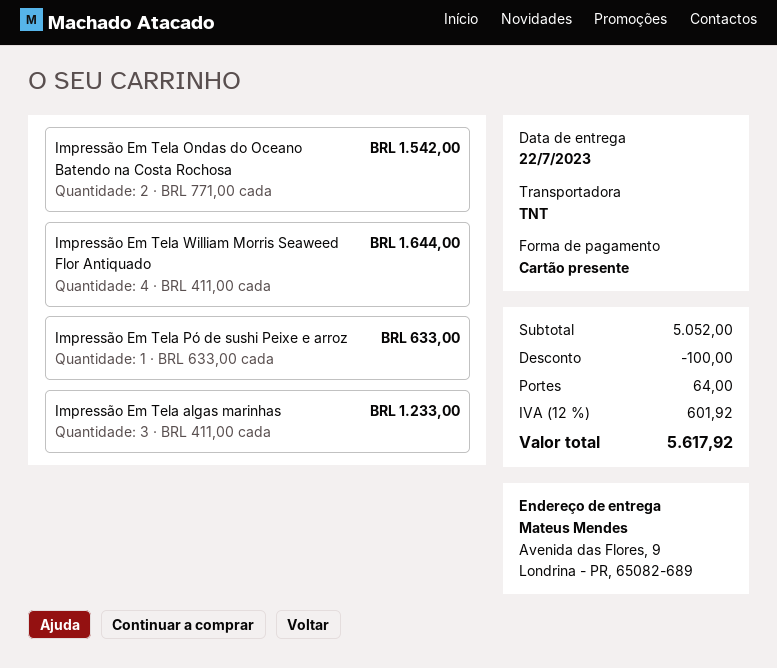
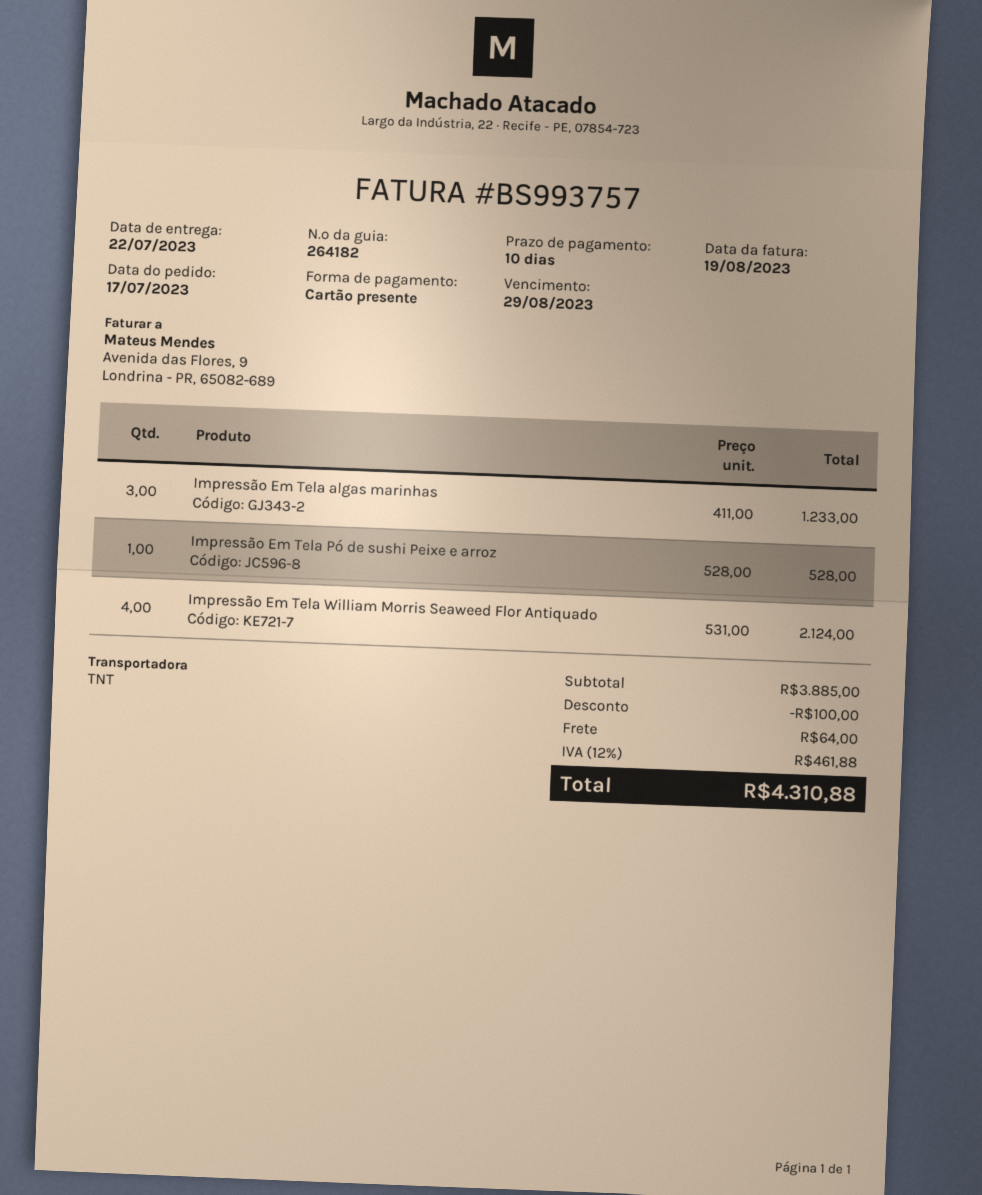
Impressão Em Tela Ondas do Oceano Batendo na Costa Rochosa: 2 x 771.00 = 1542.00 -> none
Impressão Em Tela William Morris Seaweed Flor Antiquado: 4 x 411.00 = 1644.00 -> 4 x 531.00 = 2124.00
Impressão Em Tela Pó de sushi Peixe e arroz: 1 x 633.00 = 633.00 -> 1 x 528.00 = 528.00
subtotal: 5052.00 -> 3885.00
tax: 12% = 601.92 -> 12% = 461.88
total: 5617.92 -> 4310.88

